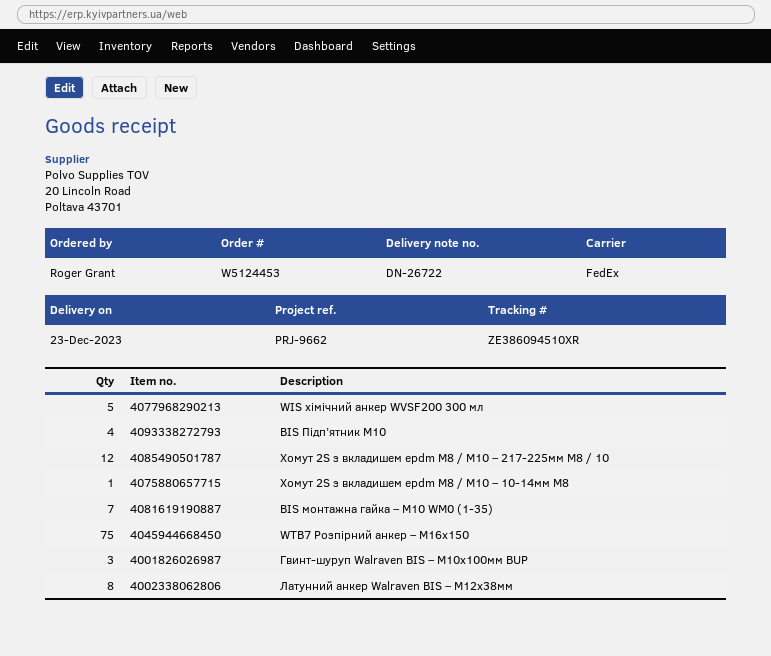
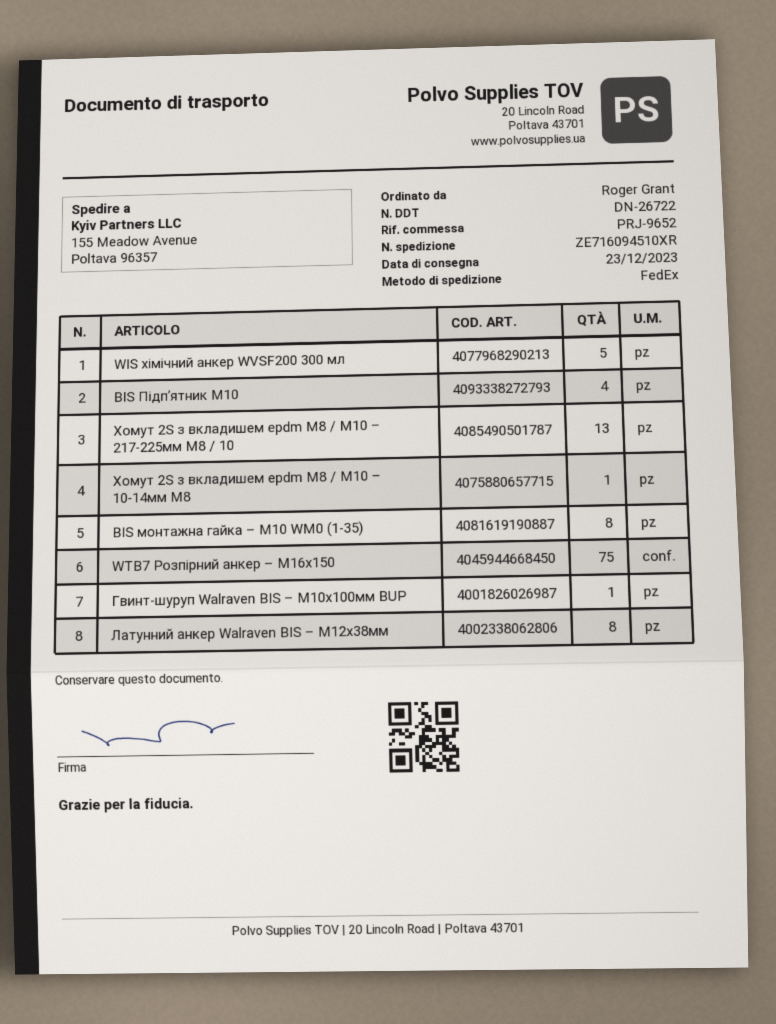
reference: PRJ-9662 -> PRJ-9652
tracking number: ZE386094510XR -> ZE716094510XR
Хомут 2S з вкладишем epdm М8 / М10 – 217-225мм M8 / 10: 12 -> 13
BIS монтажна гайка – М10 WM0 (1-35): 7 -> 8
Гвинт-шуруп Walraven BIS – M10x100мм BUP: 3 -> 1

